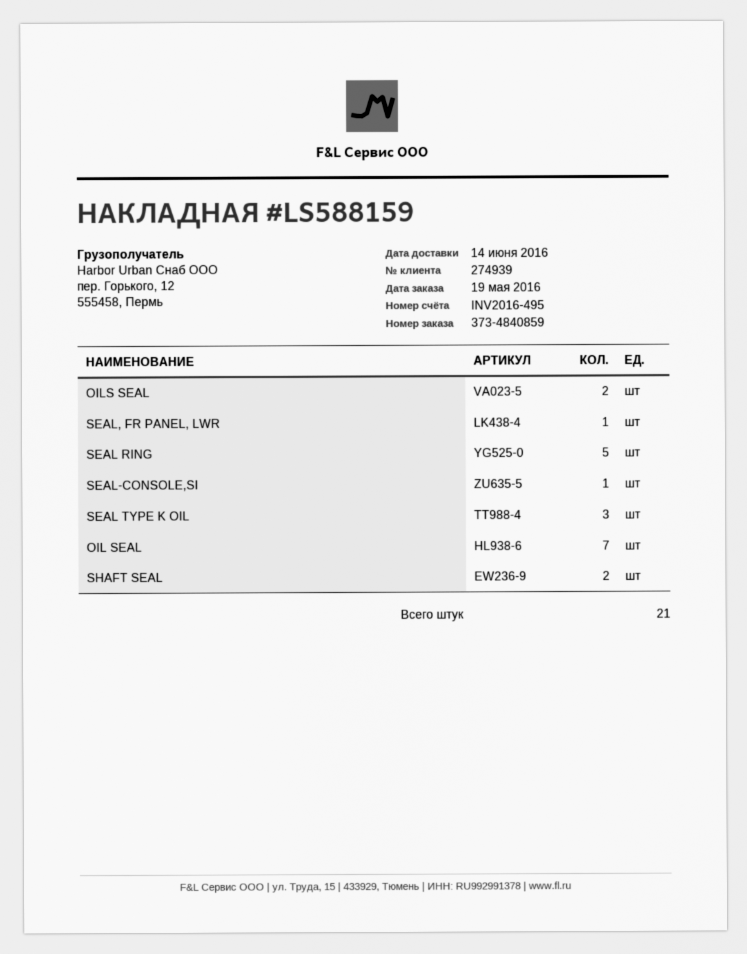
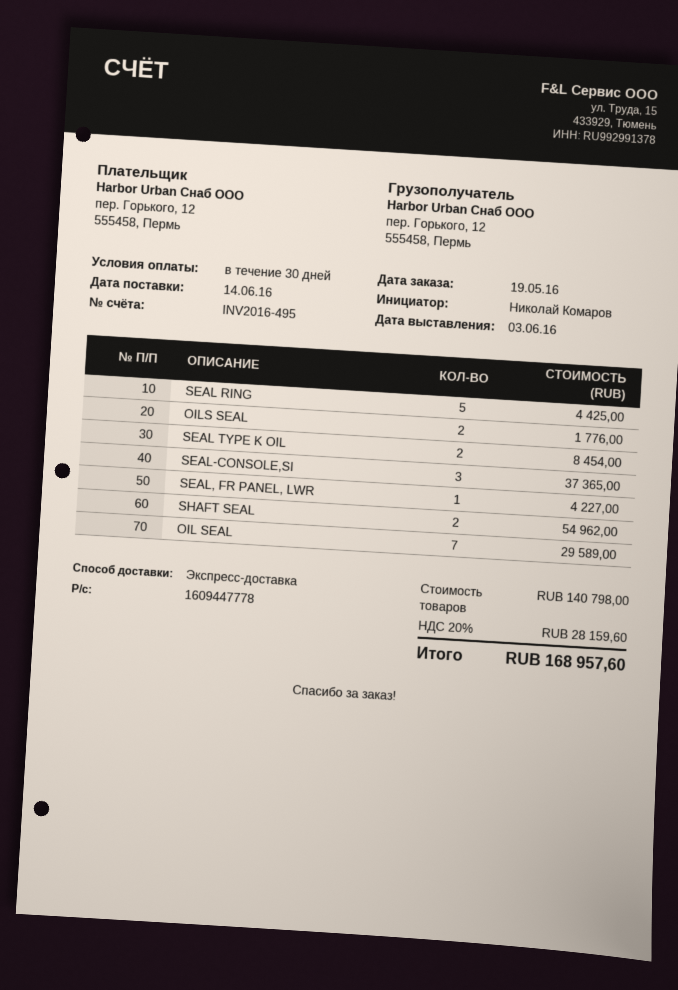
SEAL-CONSOLE,SI: 1 -> 3
SEAL TYPE K OIL: 3 -> 2

